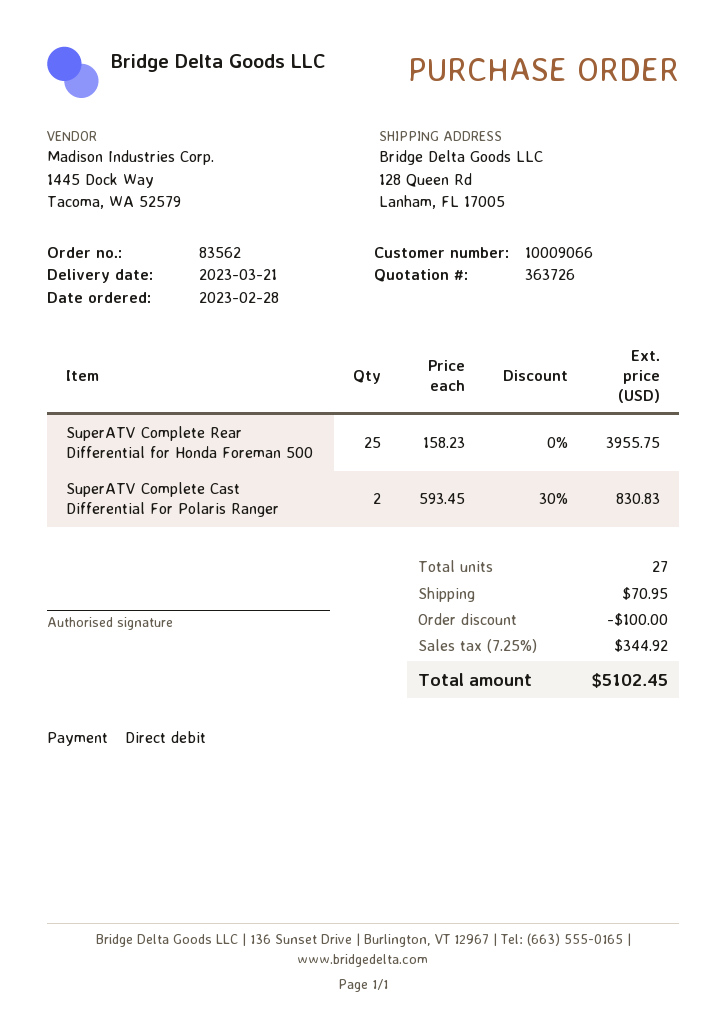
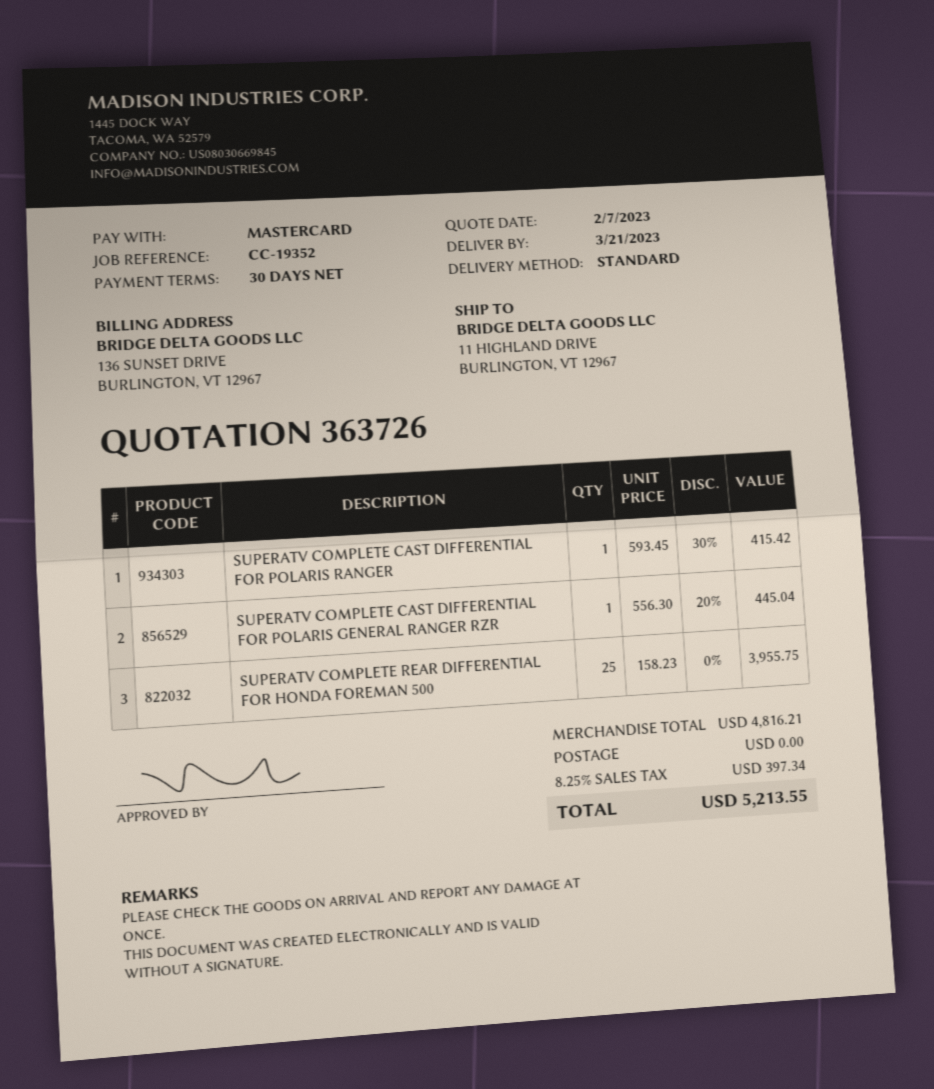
payment method: direct debit -> Mastercard
ship to: 128 Queen Rd, Lanham, FL 17005 -> 11 HIGHLAND DRIVE, BURLINGTON, VT 12967
SuperATV Complete Cast Differential For Polaris Ranger: 2 x 593.45 - 30% = 830.83 -> 1 x 593.45 - 30% = 415.42
SUPERATV COMPLETE CAST DIFFERENTIAL FOR POLARIS GENERAL RANGER RZR: none -> 1 x 556.30 - 20% = 445.04
discount: 100.00 -> none
shipping: 70.95 -> 0.00
tax: 7.25% = 344.92 -> 8.25% = 397.34
total: 5102.45 -> 5213.55

